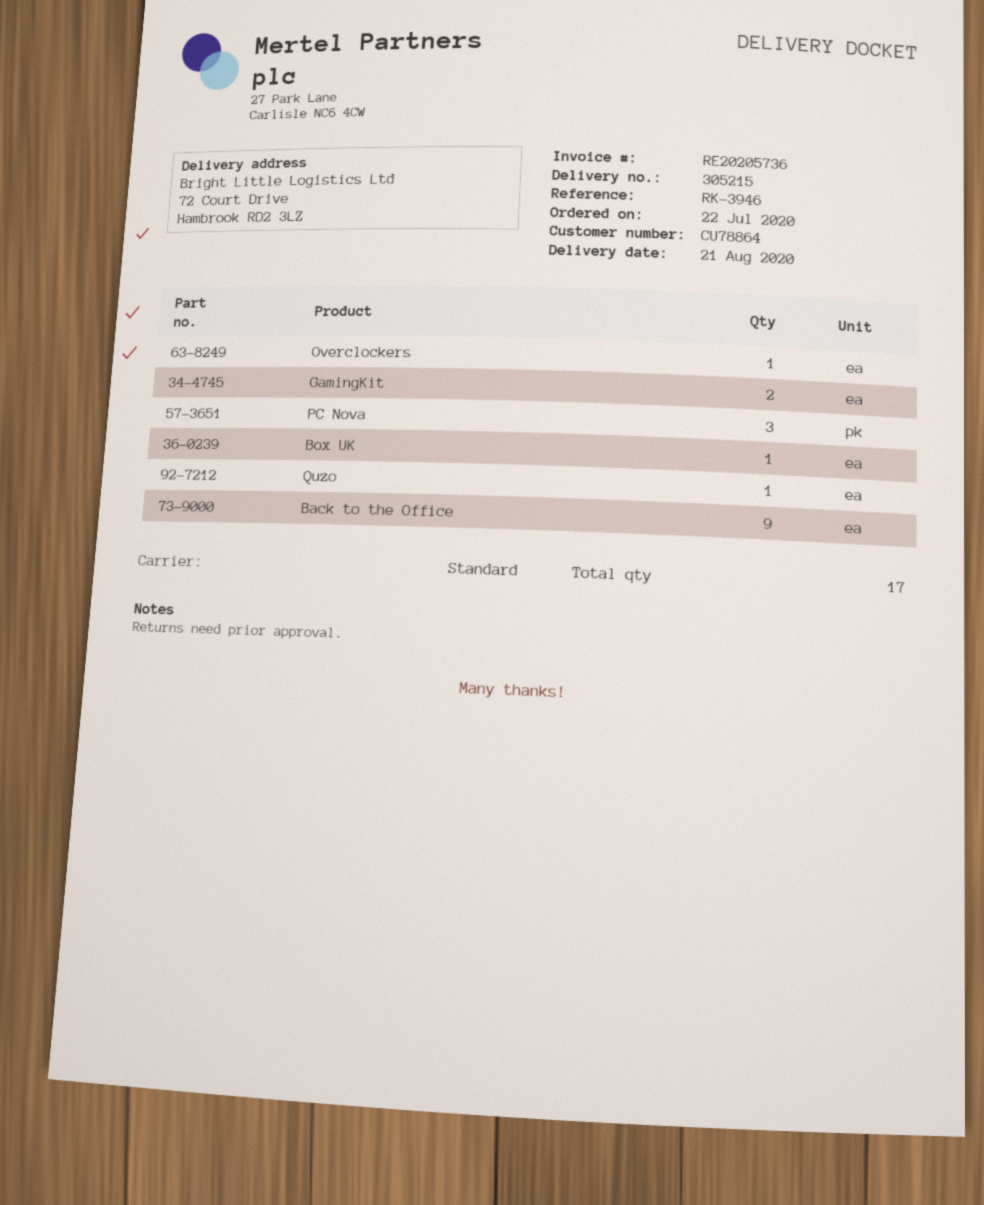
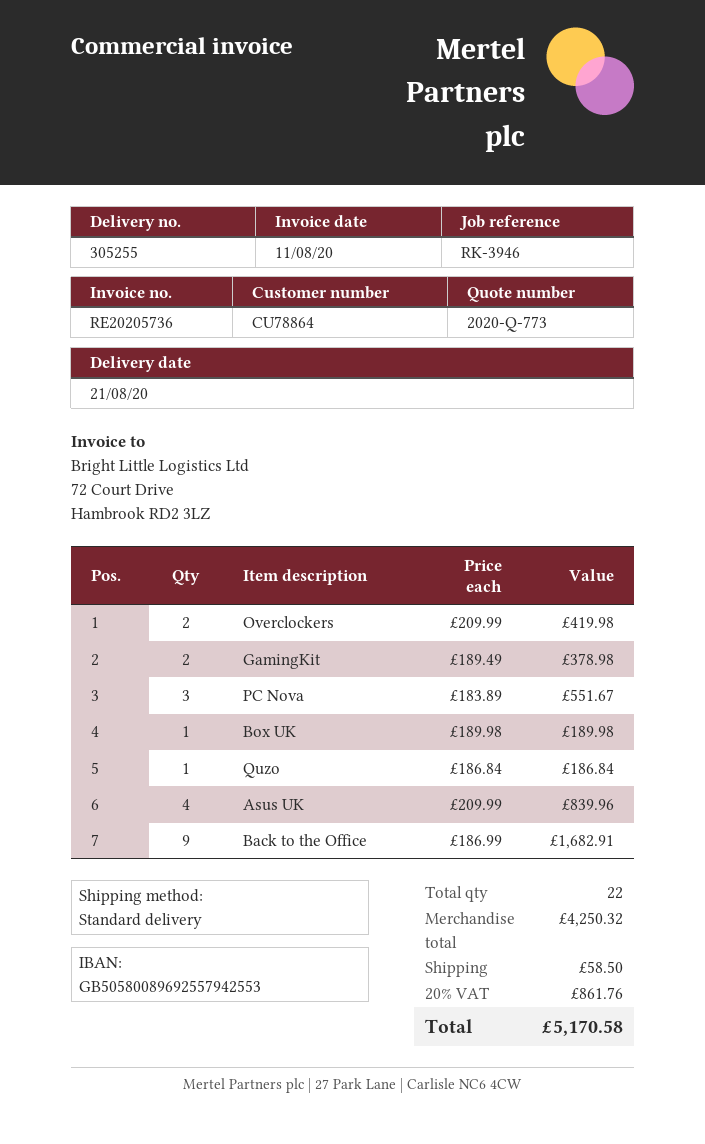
delivery note number: 305215 -> 305255
Overclockers: 1 -> 2
Asus UK: none -> 4
total quantity: 17 -> 22

